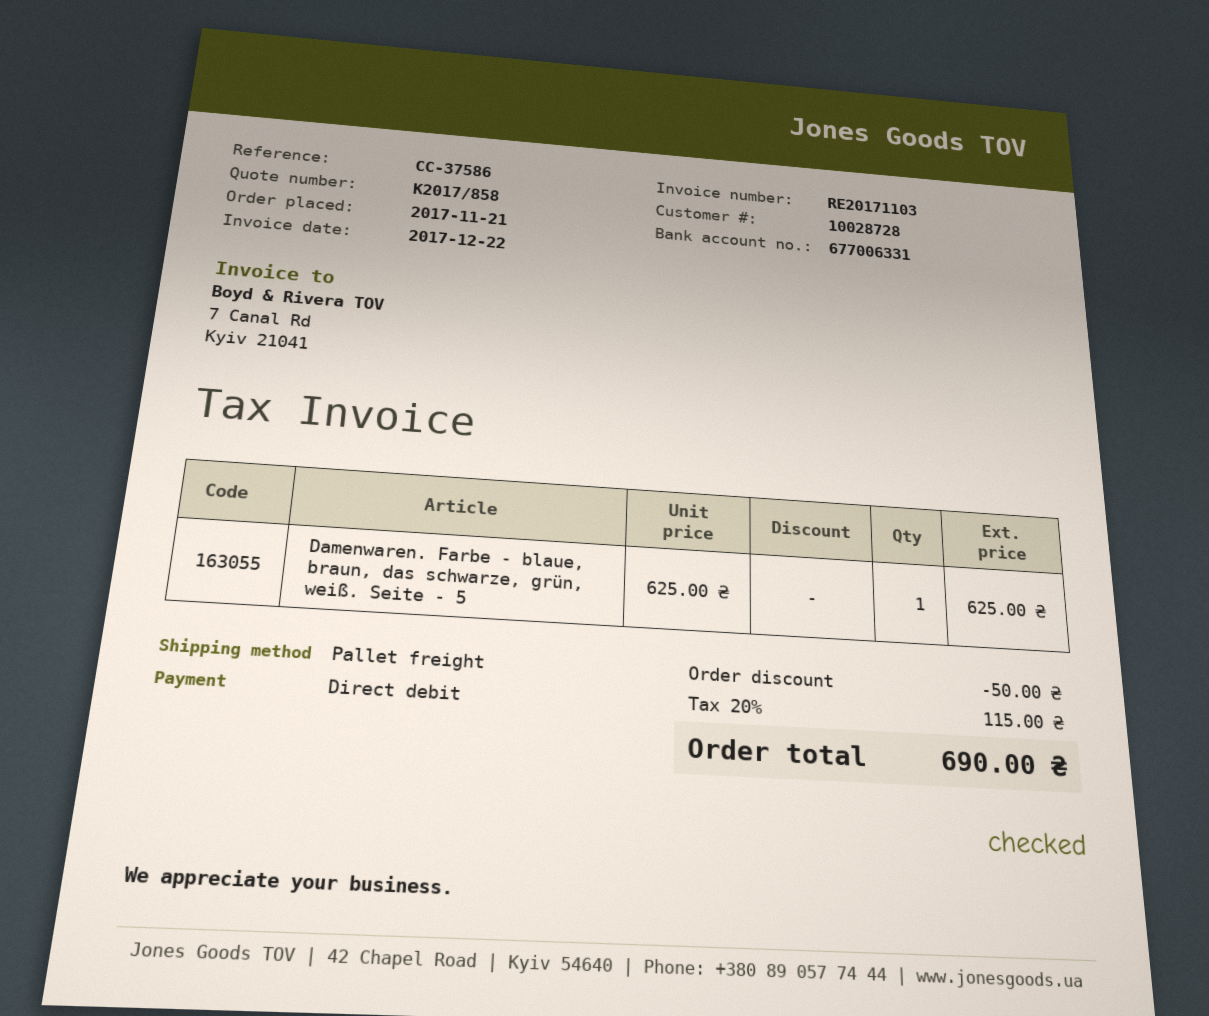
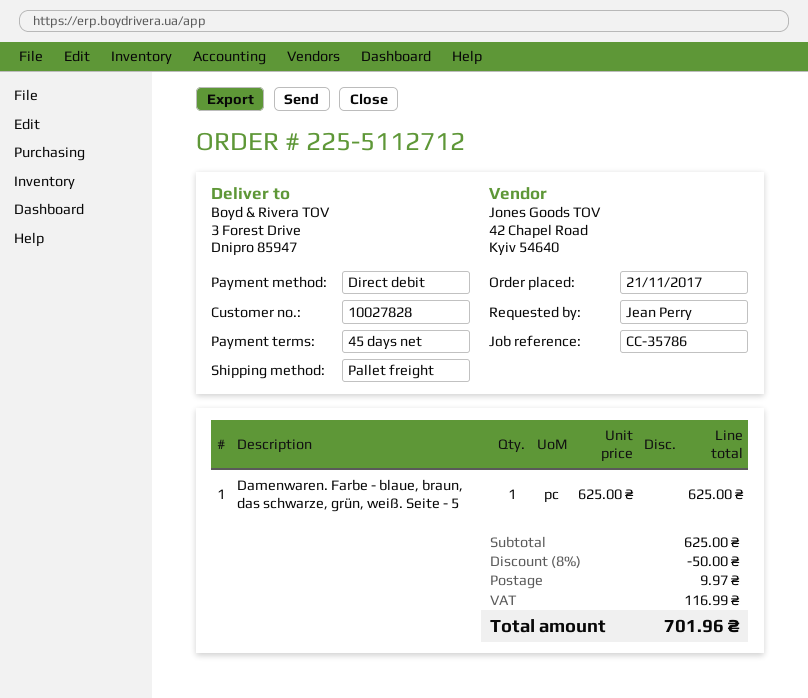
customer number: 10028728 -> 10027828
reference: CC-37586 -> CC-35786
shipping: none -> 9.97
tax: 115.00 -> 116.99
total: 690.00 -> 701.96

